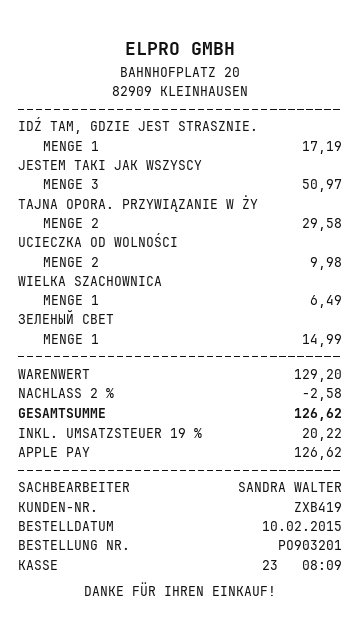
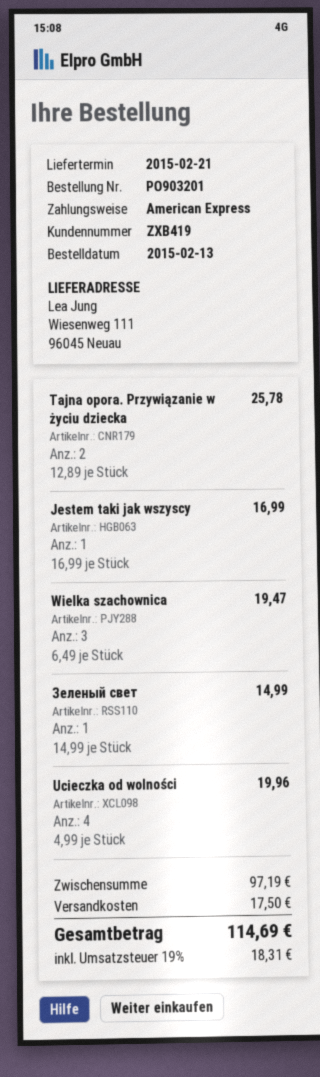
order date: 2015-02-10 -> 2015-02-13
payment method: Apple Pay -> American Express
IDŹ TAM, GDZIE JEST STRASZNIE.: 1 for 17.19 -> none
JESTEM TAKI JAK WSZYSCY: 3 for 50.97 -> 1 for 16.99
TAJNA OPORA. PRZYWIĄZANIE W ŻY: 2 for 29.58 -> 2 for 25.78
UCIECZKA OD WOLNOŚCI: 2 for 9.98 -> 4 for 19.96
WIELKA SZACHOWNICA: 1 for 6.49 -> 3 for 19.47
subtotal: 129.20 -> 97.19
discount: 2% = 2.58 -> none
shipping: none -> 17.50
tax: 19% = 20.22 -> 19% = 18.31
total: 126.62 -> 114.69

